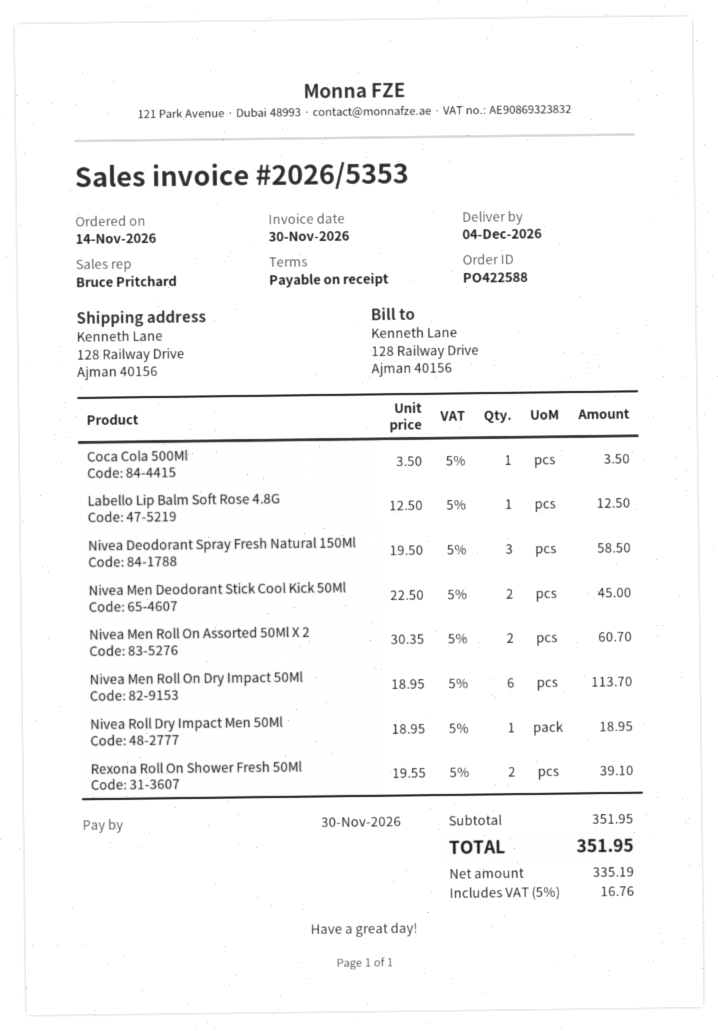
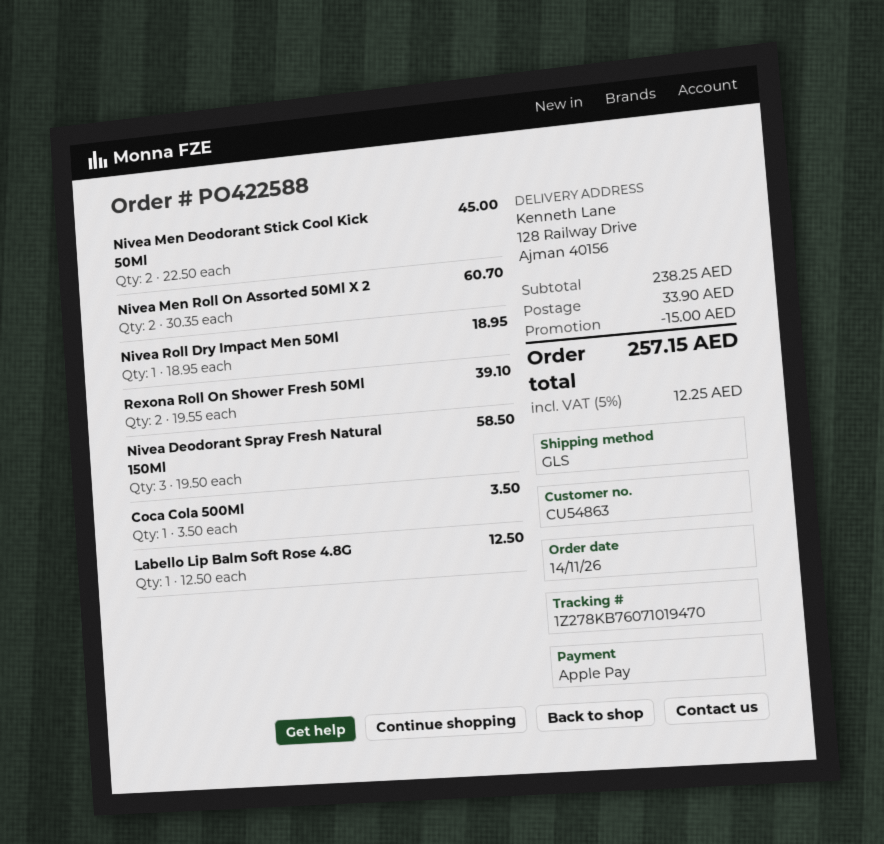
Nivea Men Roll On Dry Impact 50Ml: 6 x 18.95 = 113.70 -> none
subtotal: 351.95 -> 238.25
discount: none -> 15.00
shipping: none -> 33.90
tax: 5% = 16.76 -> 5% = 12.25
total: 351.95 -> 257.15

